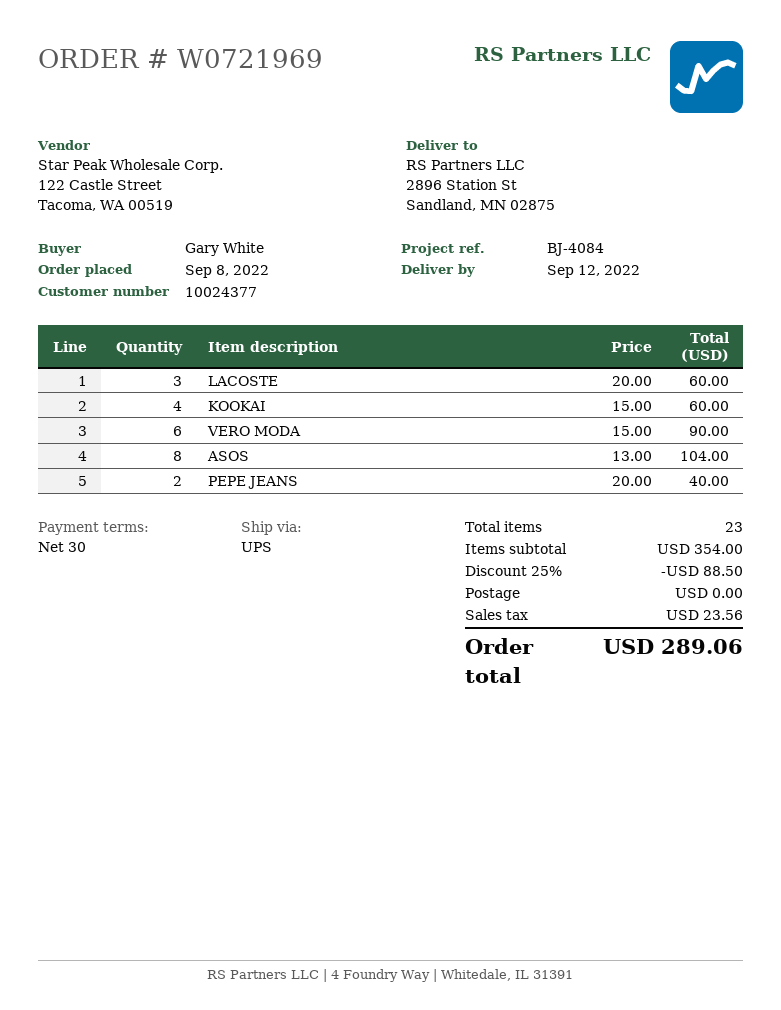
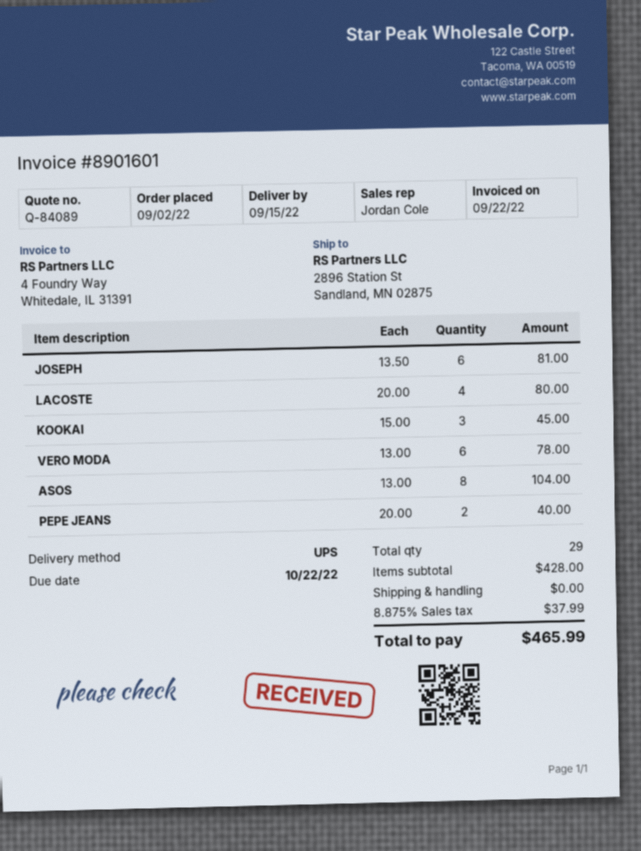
order date: 2022-09-08 -> 2022-09-02
delivery date: 2022-09-12 -> 2022-09-15
LACOSTE: 3 x 20.00 = 60.00 -> 4 x 20.00 = 80.00
KOOKAI: 4 x 15.00 = 60.00 -> 3 x 15.00 = 45.00
VERO MODA: 6 x 15.00 = 90.00 -> 6 x 13.00 = 78.00
JOSEPH: none -> 6 x 13.50 = 81.00
total quantity: 23 -> 29
subtotal: 354.00 -> 428.00
discount: 25% = 88.50 -> none
tax: 23.56 -> 37.99
total: 289.06 -> 465.99

